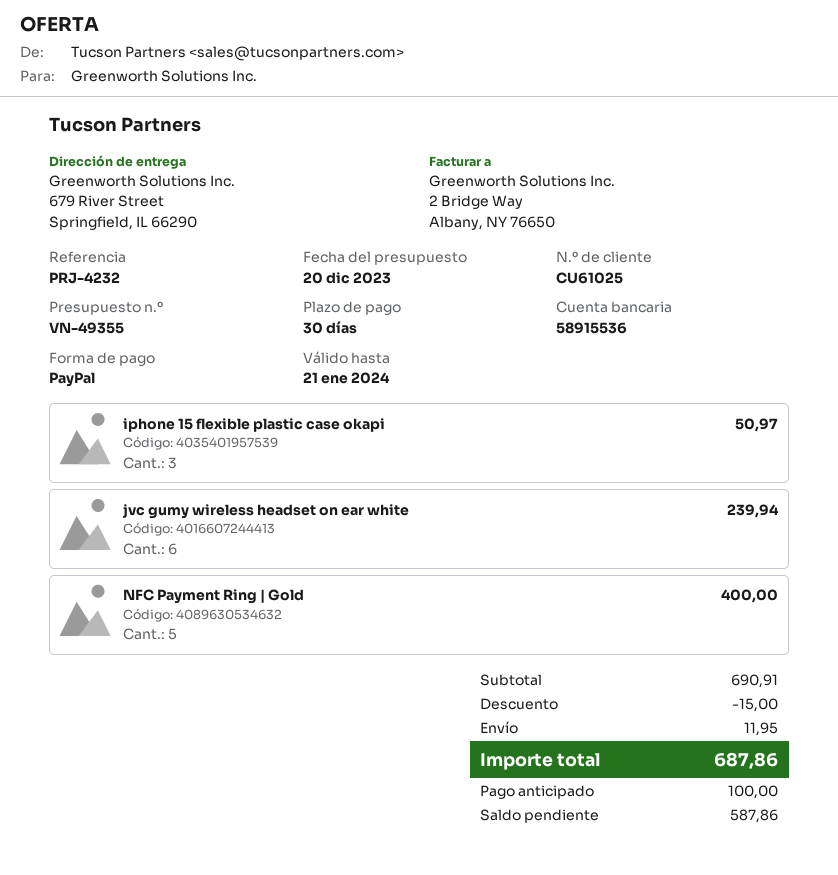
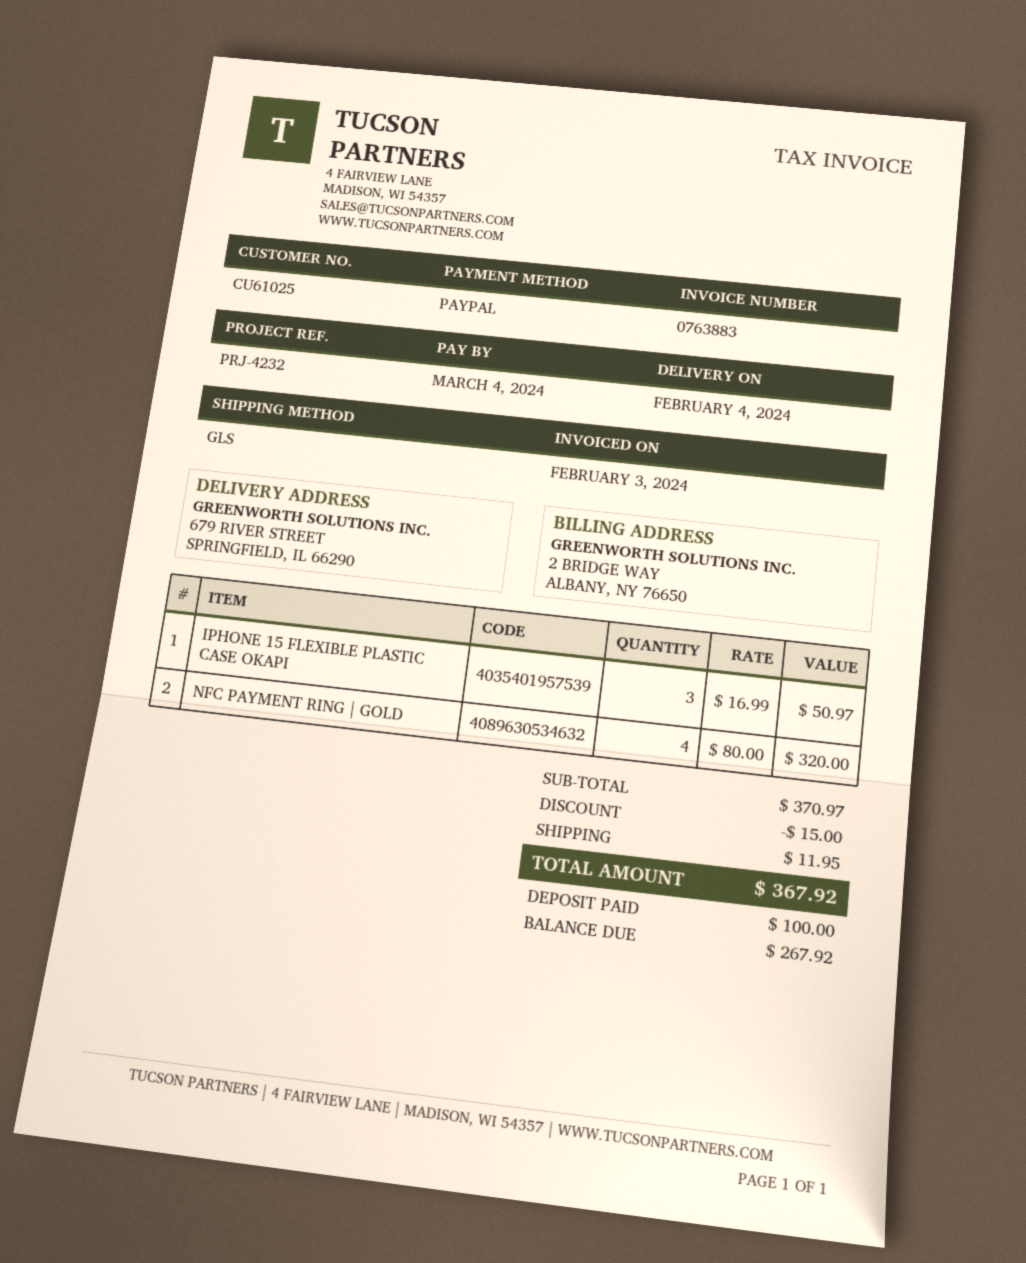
jvc gumy wireless headset on ear white: 6 for 239.94 -> none
NFC Payment Ring | Gold: 5 for 400.00 -> 4 for 320.00
subtotal: 690.91 -> 370.97
total: 687.86 -> 367.92
balance: 587.86 -> 267.92

